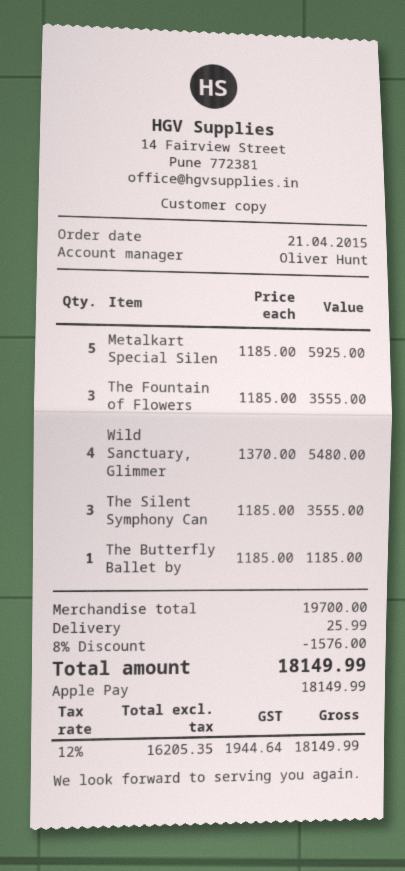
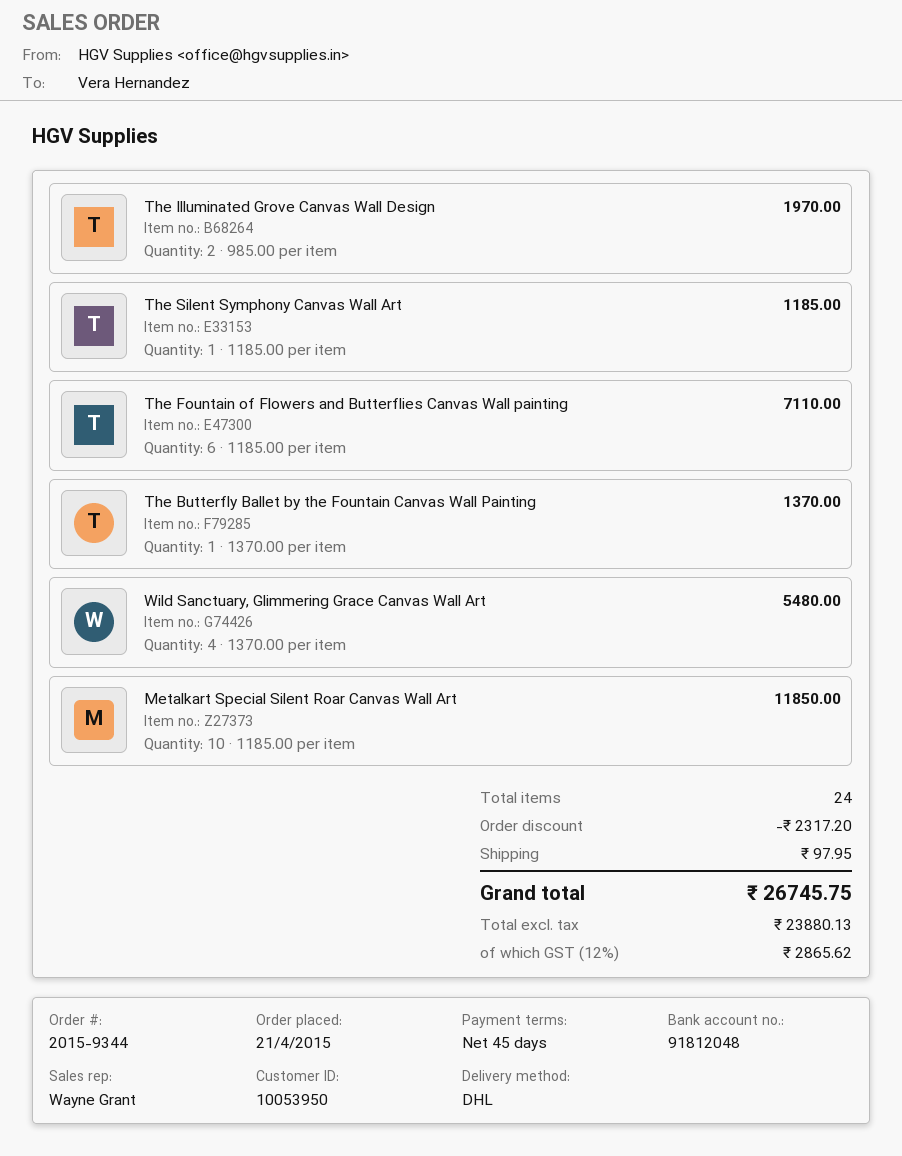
sales rep: Oliver Hunt -> Wayne Grant
Metalkart Special Silen: 5 x 1185.00 = 5925.00 -> 10 x 1185.00 = 11850.00
The Fountain of Flowers: 3 x 1185.00 = 3555.00 -> 6 x 1185.00 = 7110.00
The Silent Symphony Can: 3 x 1185.00 = 3555.00 -> 1 x 1185.00 = 1185.00
The Butterfly Ballet by: 1 x 1185.00 = 1185.00 -> 1 x 1370.00 = 1370.00
The Illuminated Grove Canvas Wall Design: none -> 2 x 985.00 = 1970.00
discount: 1576.00 -> 2317.20
shipping: 25.99 -> 97.95
net: 16205.35 -> 23880.13
tax: 12% = 1944.64 -> 12% = 2865.62
total: 18149.99 -> 26745.75

